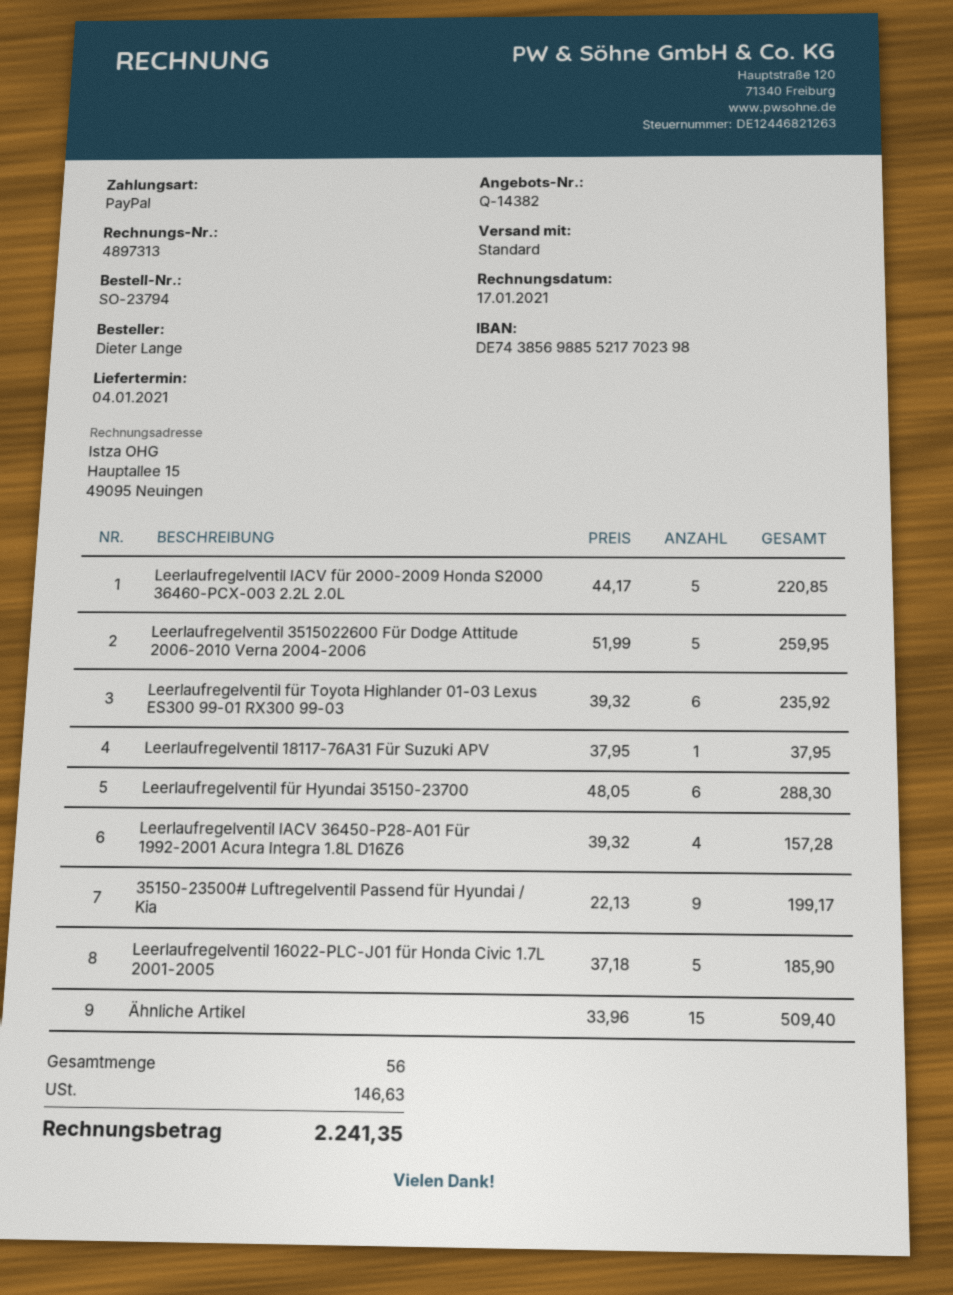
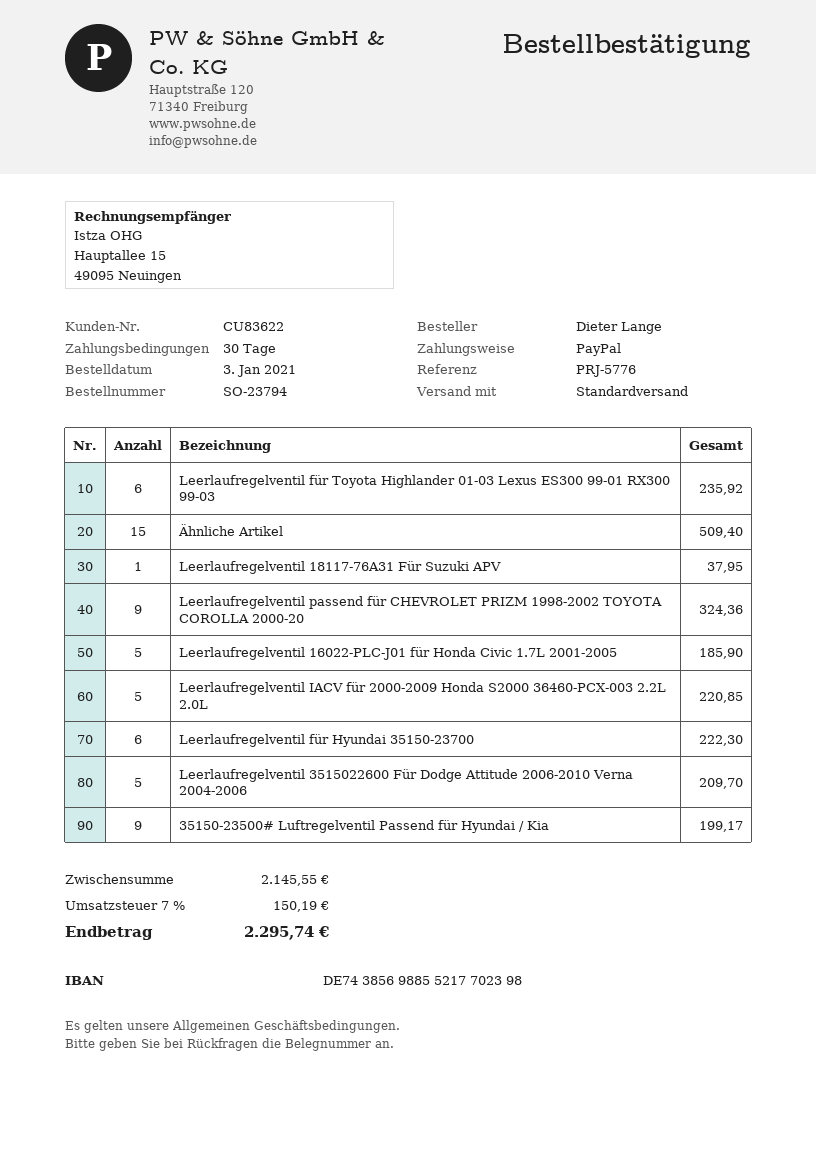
Leerlaufregelventil 3515022600 Für Dodge Attitude 2006-2010 Verna 2004-2006: 5 for 259.95 -> 5 for 209.70
Leerlaufregelventil für Hyundai 35150-23700: 6 for 288.30 -> 6 for 222.30
Leerlaufregelventil IACV 36450-P28-A01 Für 1992-2001 Acura Integra 1.8L D16Z6: 4 for 157.28 -> none
Leerlaufregelventil passend für CHEVROLET PRIZM 1998-2002 TOYOTA COROLLA 2000-20: none -> 9 for 324.36
tax: 146.63 -> 150.19
total: 2241.35 -> 2295.74

